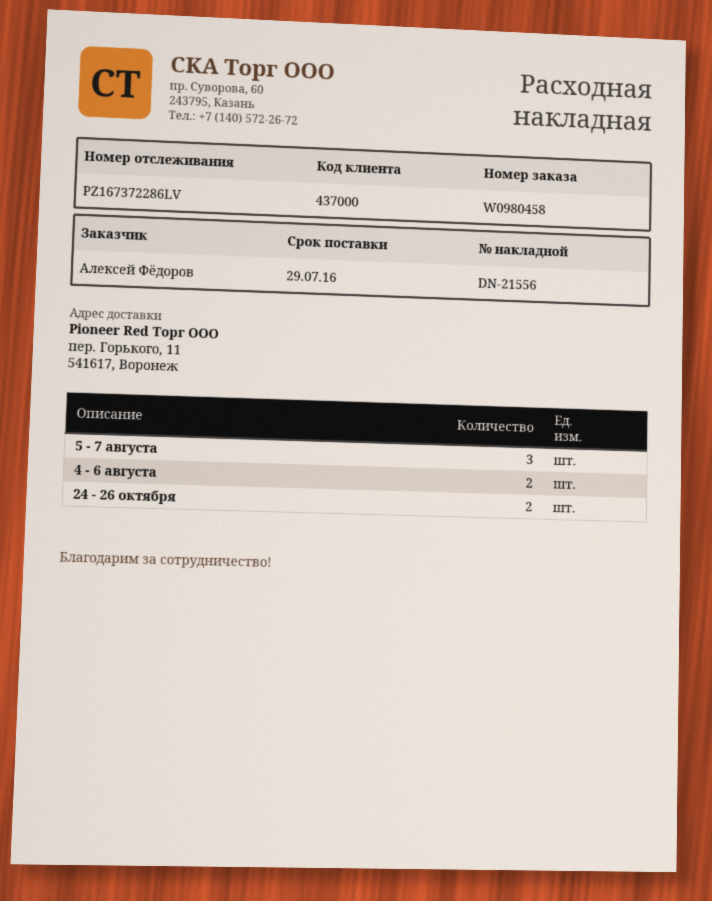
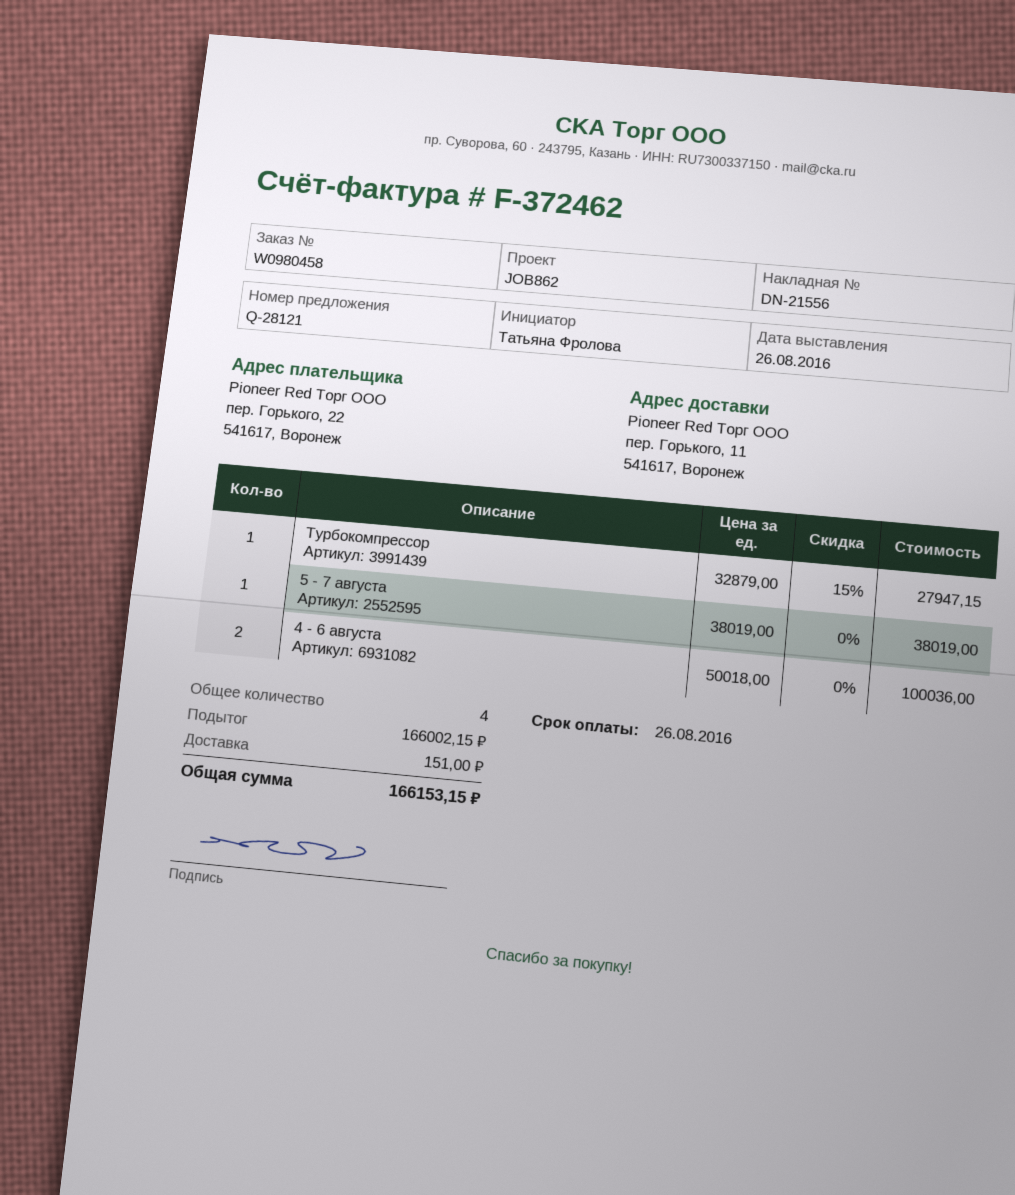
ordered by: Алексей Фёдоров -> Татьяна Фролова
5 - 7 августа: 3 -> 1
24 - 26 октября: 2 -> none
Турбокомпрессор: none -> 1

